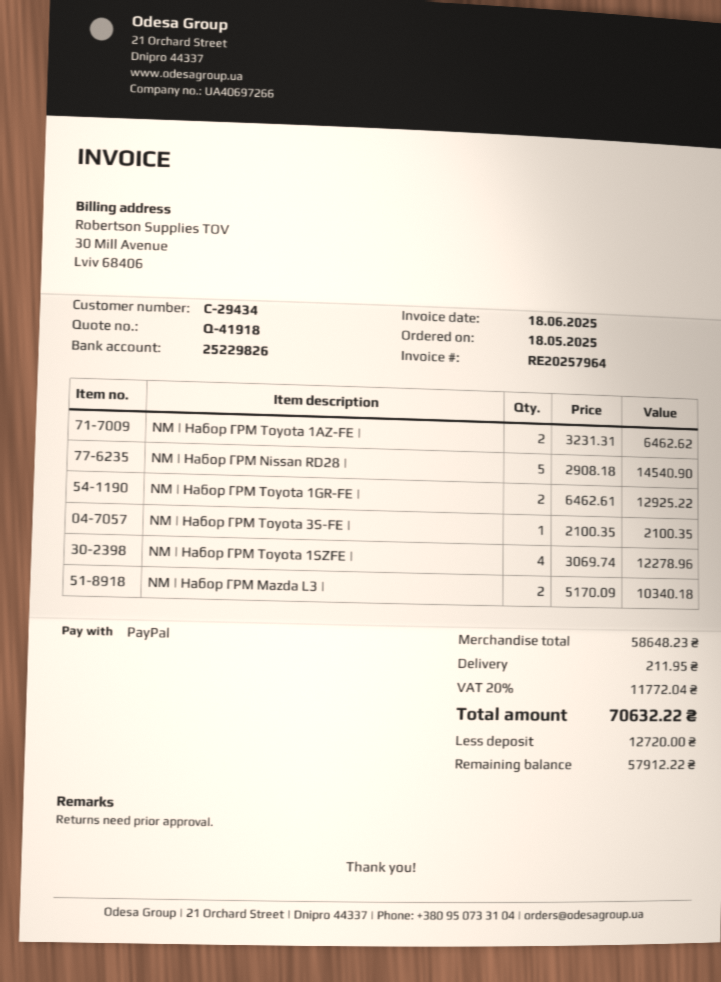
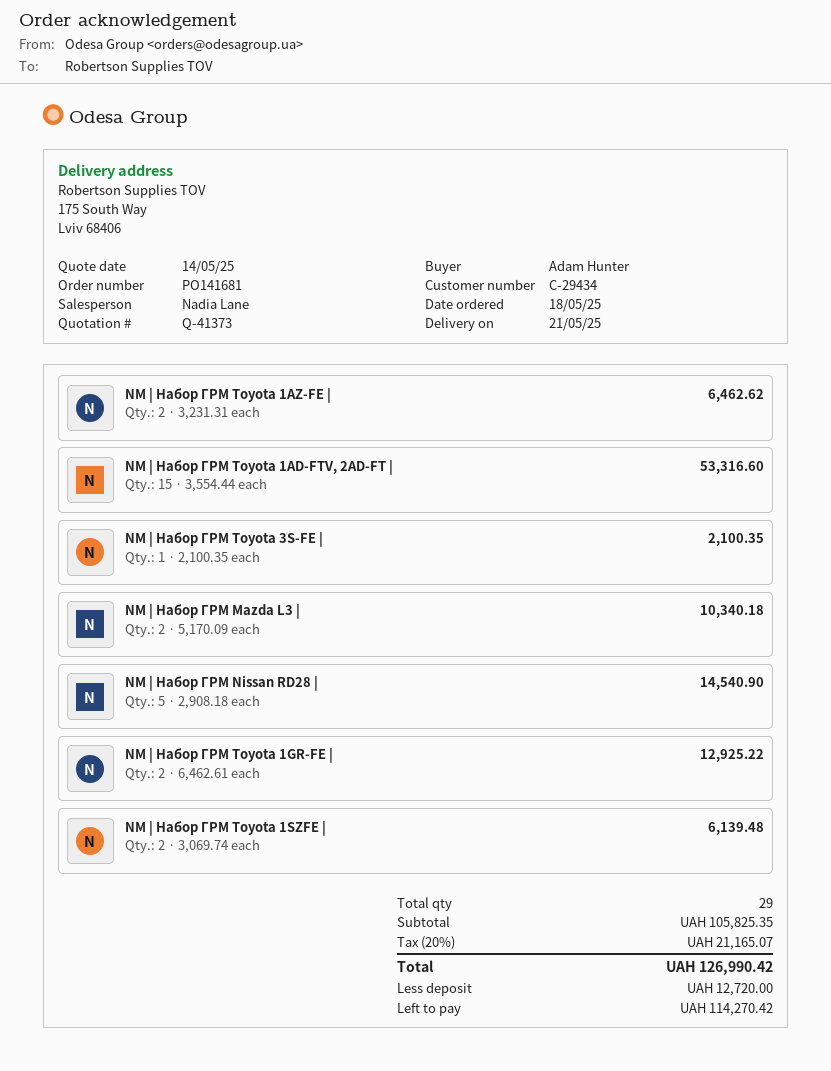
quote number: Q-41918 -> Q-41373
NM | Набор ГРМ Toyota 1SZFE |: 4 x 3069.74 = 12278.96 -> 2 x 3069.74 = 6139.48
NM | Набор ГРМ Toyota 1AD-FTV, 2AD-FT |: none -> 15 x 3554.44 = 53316.60
subtotal: 58648.23 -> 105825.35
shipping: 211.95 -> none
tax: 20% = 11772.04 -> 20% = 21165.07
total: 70632.22 -> 126990.42
balance: 57912.22 -> 114270.42

